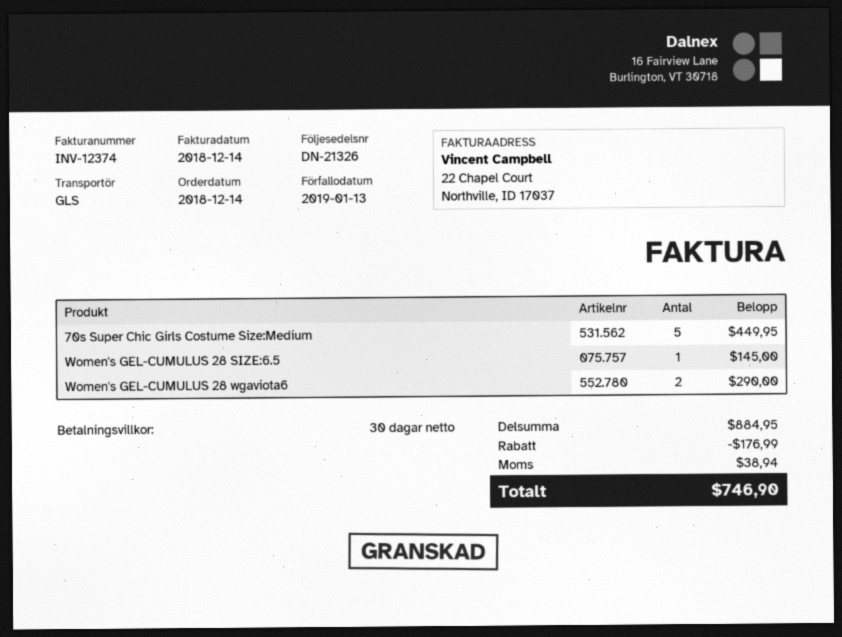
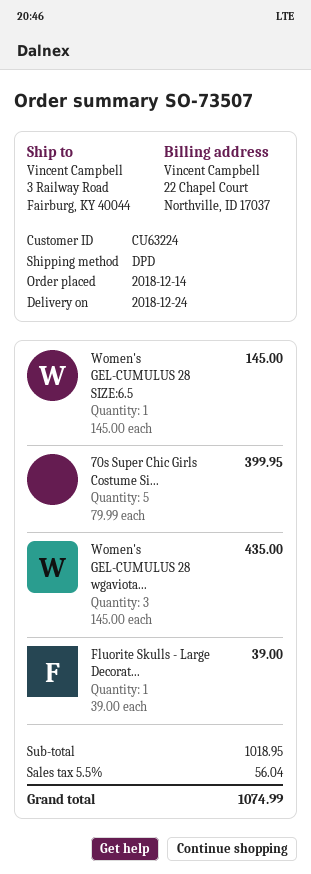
shipping method: GLS -> DPD
70s Super Chic Girls Costume Size:Medium: 5 for 449.95 -> 5 for 399.95
Women's GEL-CUMULUS 28 wgaviota6: 2 for 290.00 -> 3 for 435.00
Fluorite Skulls - Large Decorat...: none -> 1 for 39.00
subtotal: 884.95 -> 1018.95
discount: 176.99 -> none
tax: 38.94 -> 56.04
total: 746.90 -> 1074.99

